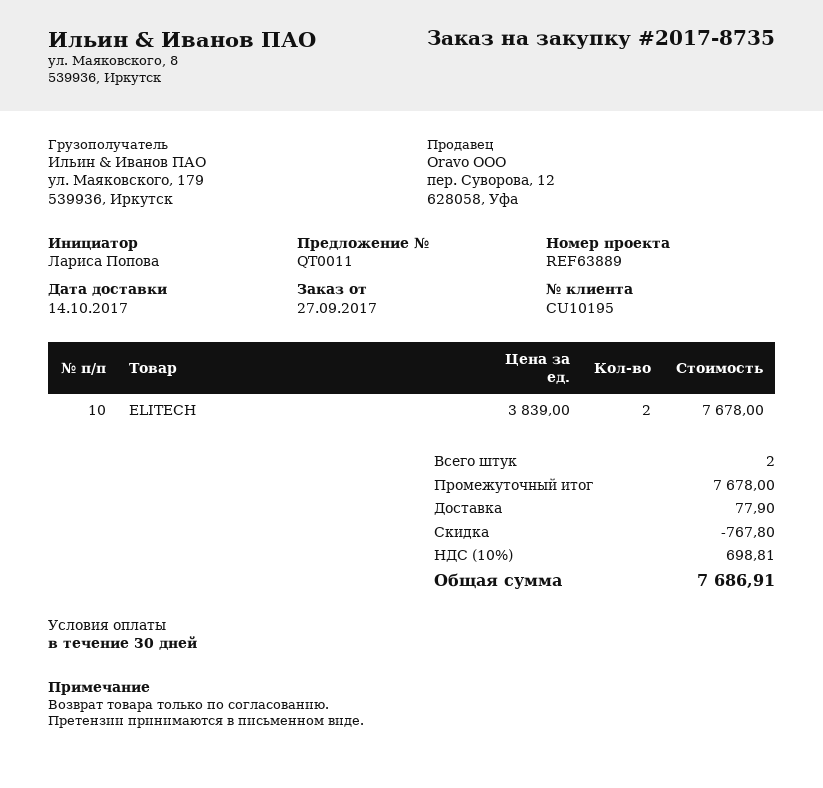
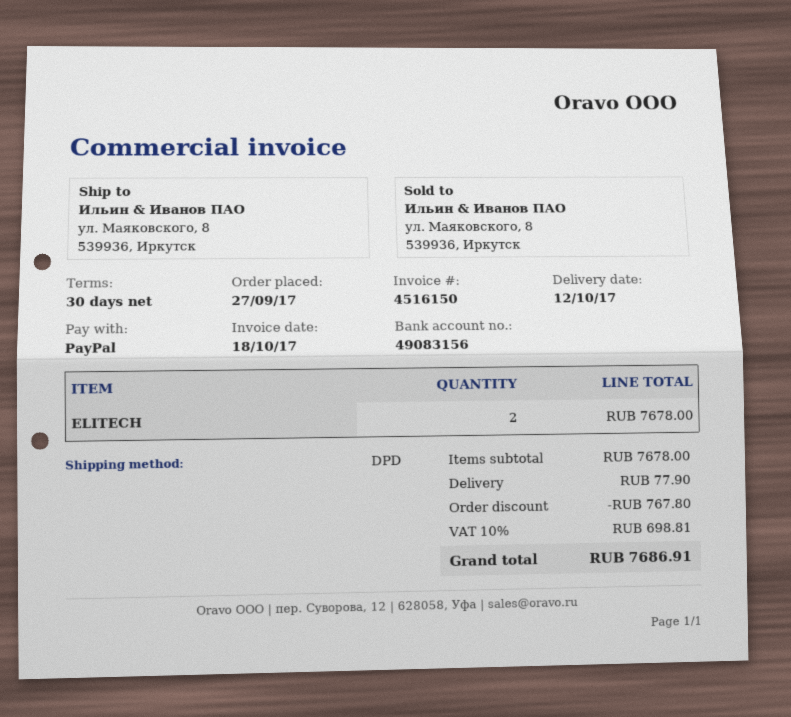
delivery date: 2017-10-14 -> 2017-10-12
ship to: ул. Маяковского, 179, 539936, Иркутск -> ул. Маяковского, 8, 539936, Иркутск

